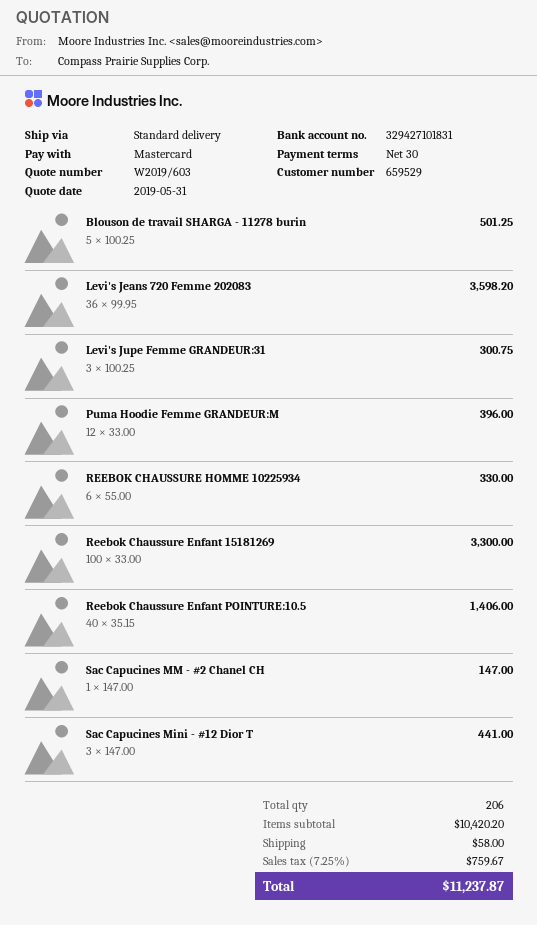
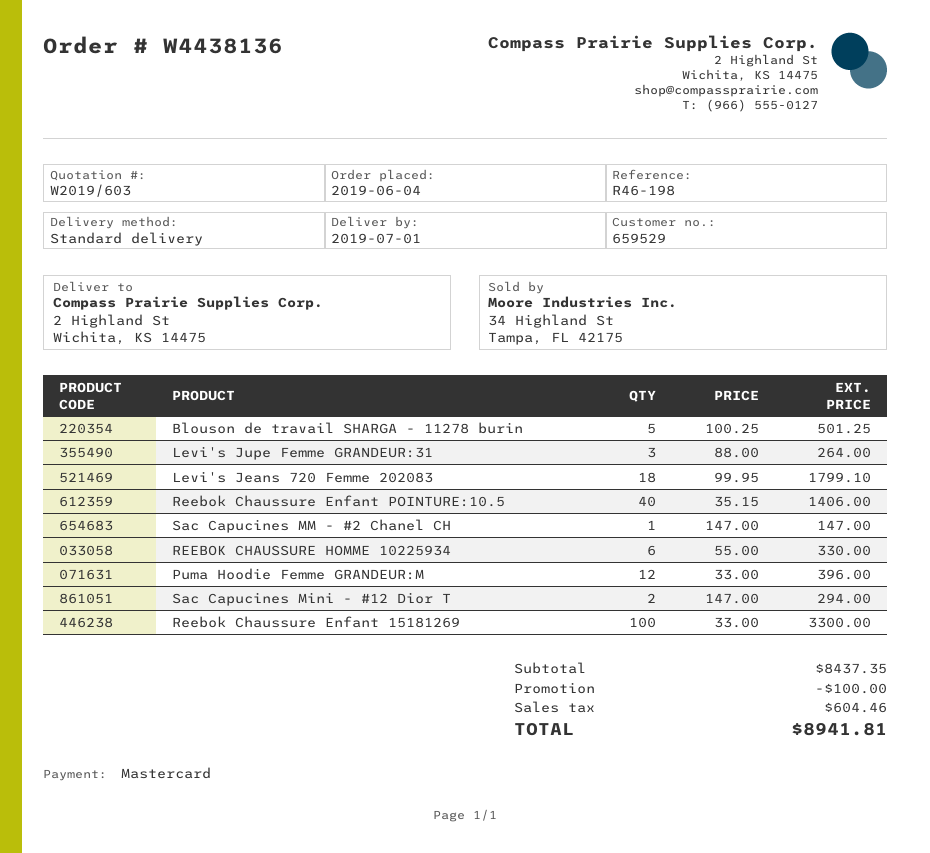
Levi's Jeans 720 Femme 202083: 36 x 99.95 = 3598.20 -> 18 x 99.95 = 1799.10
Levi's Jupe Femme GRANDEUR:31: 3 x 100.25 = 300.75 -> 3 x 88.00 = 264.00
Sac Capucines Mini - #12 Dior T: 3 x 147.00 = 441.00 -> 2 x 147.00 = 294.00
subtotal: 10420.20 -> 8437.35
discount: none -> 100.00
shipping: 58.00 -> none
tax: 759.67 -> 604.46
total: 11237.87 -> 8941.81

